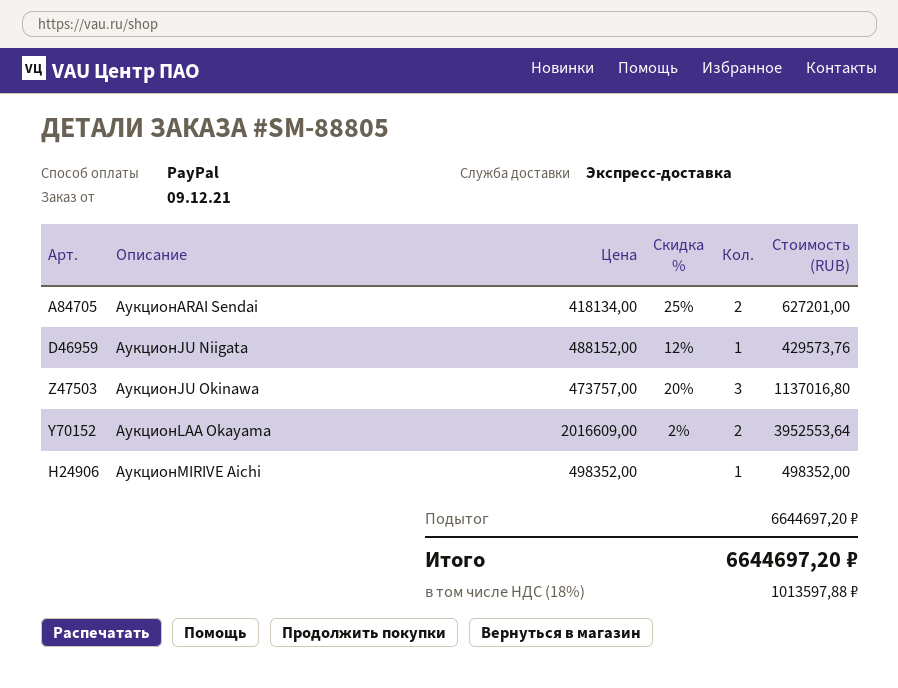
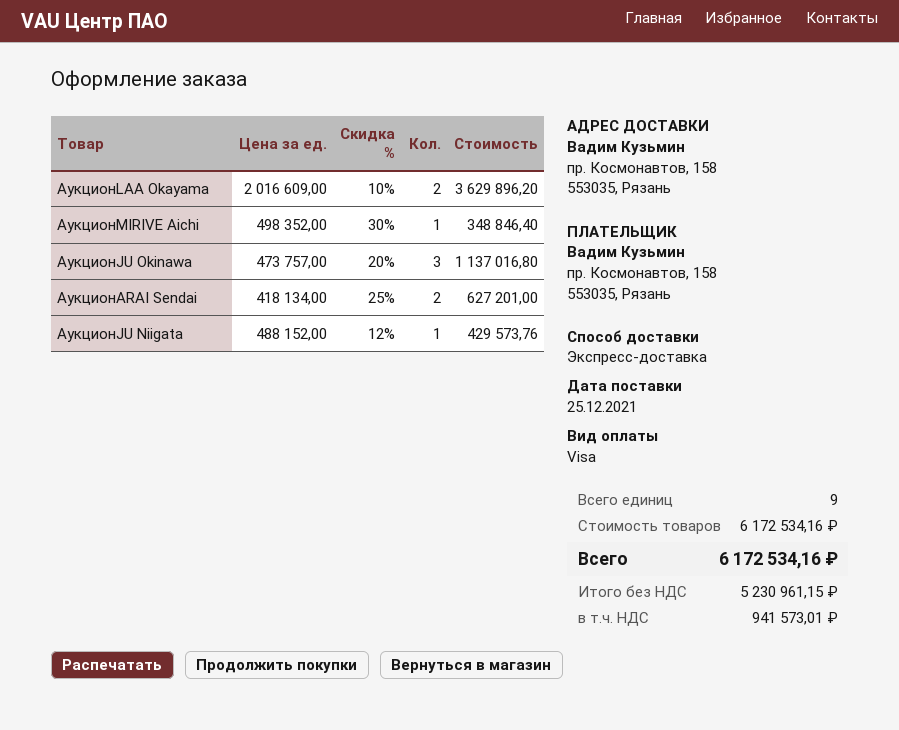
payment method: PayPal -> Visa
АукционLAA Okayama: 2 x 2016609.00 - 2% = 3952553.64 -> 2 x 2016609.00 - 10% = 3629896.20
АукционMIRIVE Aichi: 1 x 498352.00 = 498352.00 -> 1 x 498352.00 - 30% = 348846.40
subtotal: 6644697.20 -> 6172534.16
tax: 1013597.88 -> 941573.01
total: 6644697.20 -> 6172534.16

